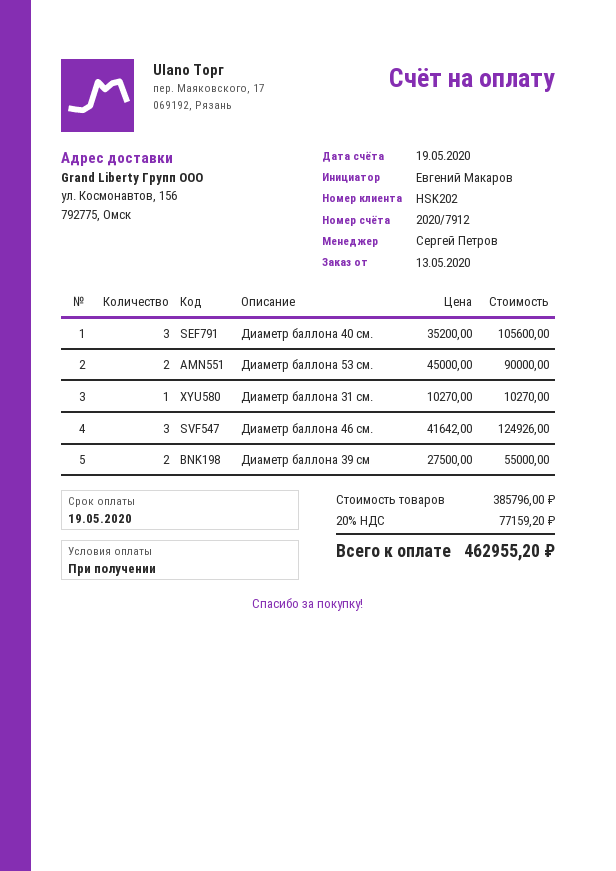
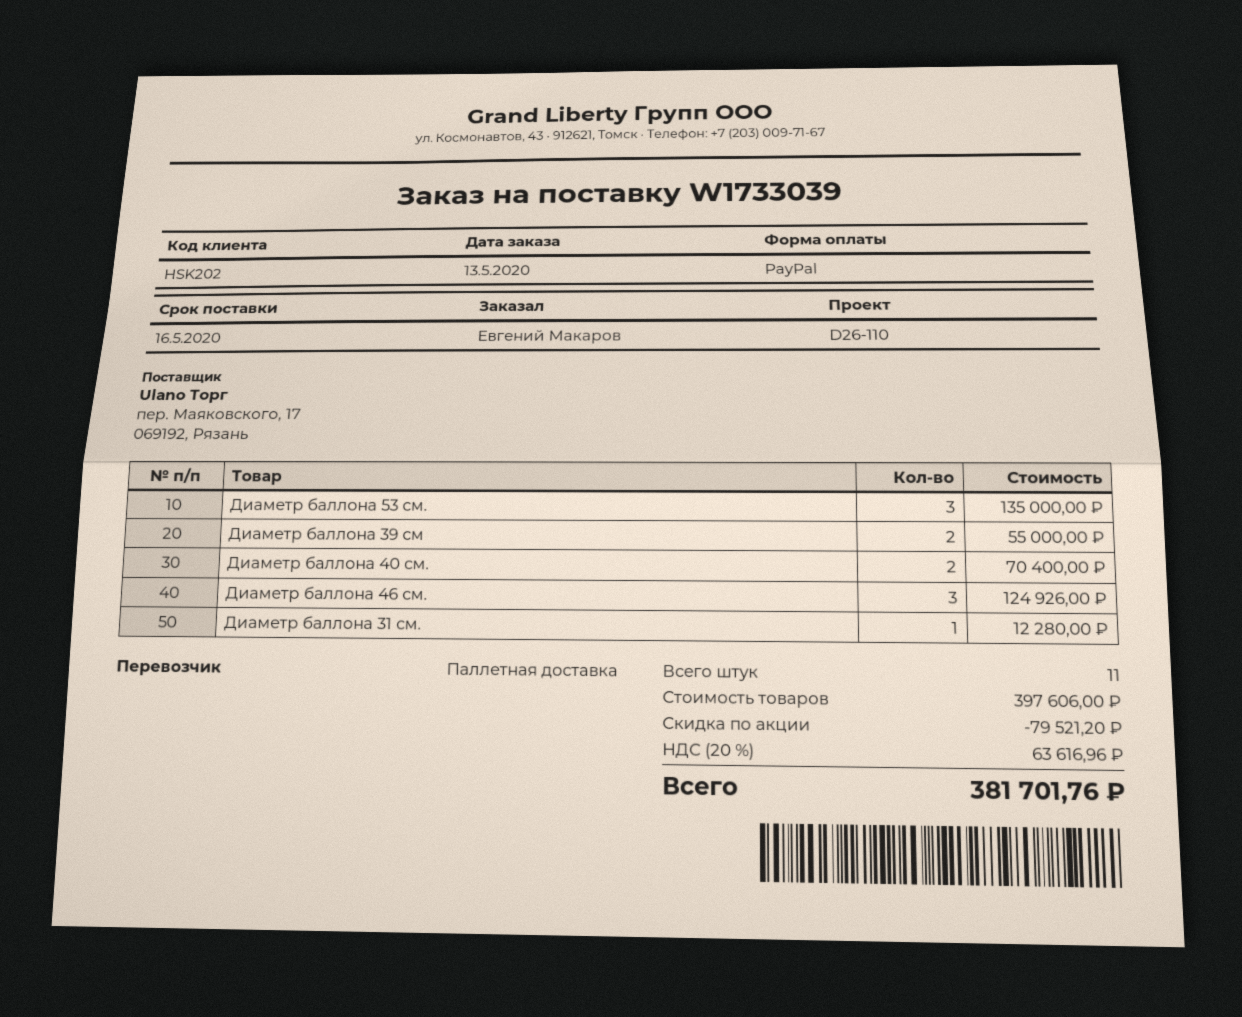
Диаметр баллона 40 см.: 3 for 105600.00 -> 2 for 70400.00
Диаметр баллона 53 см.: 2 for 90000.00 -> 3 for 135000.00
Диаметр баллона 31 см.: 1 for 10270.00 -> 1 for 12280.00
subtotal: 385796.00 -> 397606.00
discount: none -> 79521.20
tax: 20% = 77159.20 -> 20% = 63616.96
total: 462955.20 -> 381701.76

